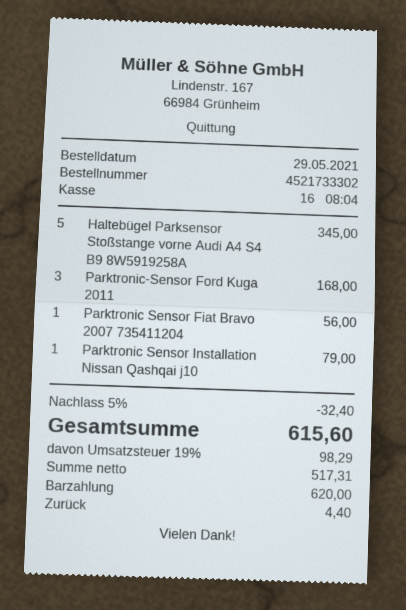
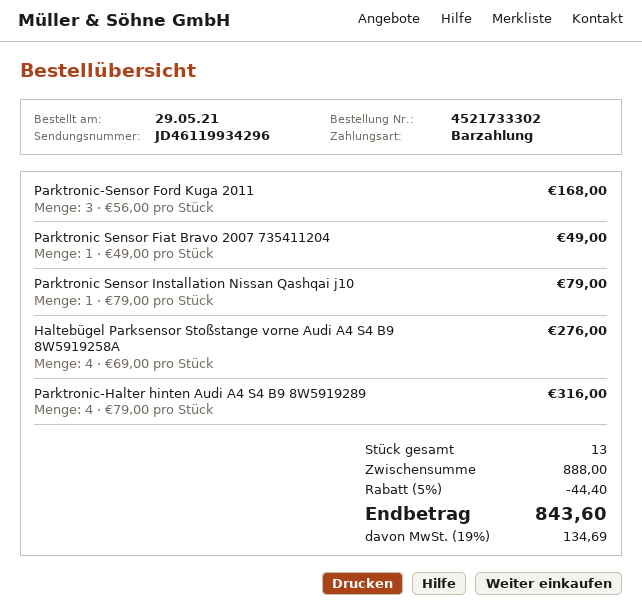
Haltebügel Parksensor Stoßstange vorne Audi A4 S4 B9 8W5919258A: 5 for 345.00 -> 4 for 276.00
Parktronic Sensor Fiat Bravo 2007 735411204: 1 for 56.00 -> 1 for 49.00
Parktronic-Halter hinten Audi A4 S4 B9 8W5919289: none -> 4 for 316.00
discount: 5% = 32.40 -> 5% = 44.40
tax: 19% = 98.29 -> 19% = 134.69
total: 615.60 -> 843.60

